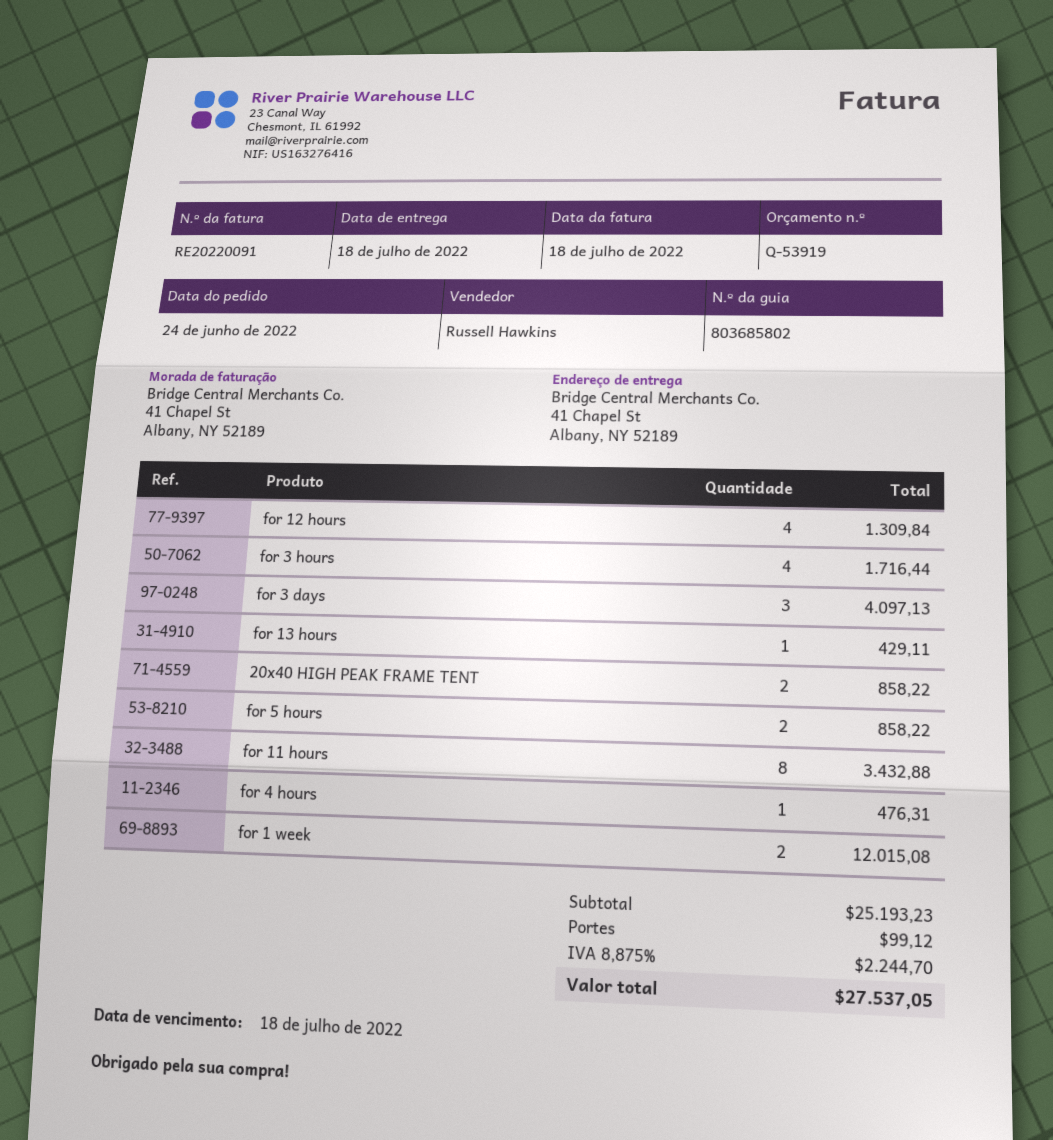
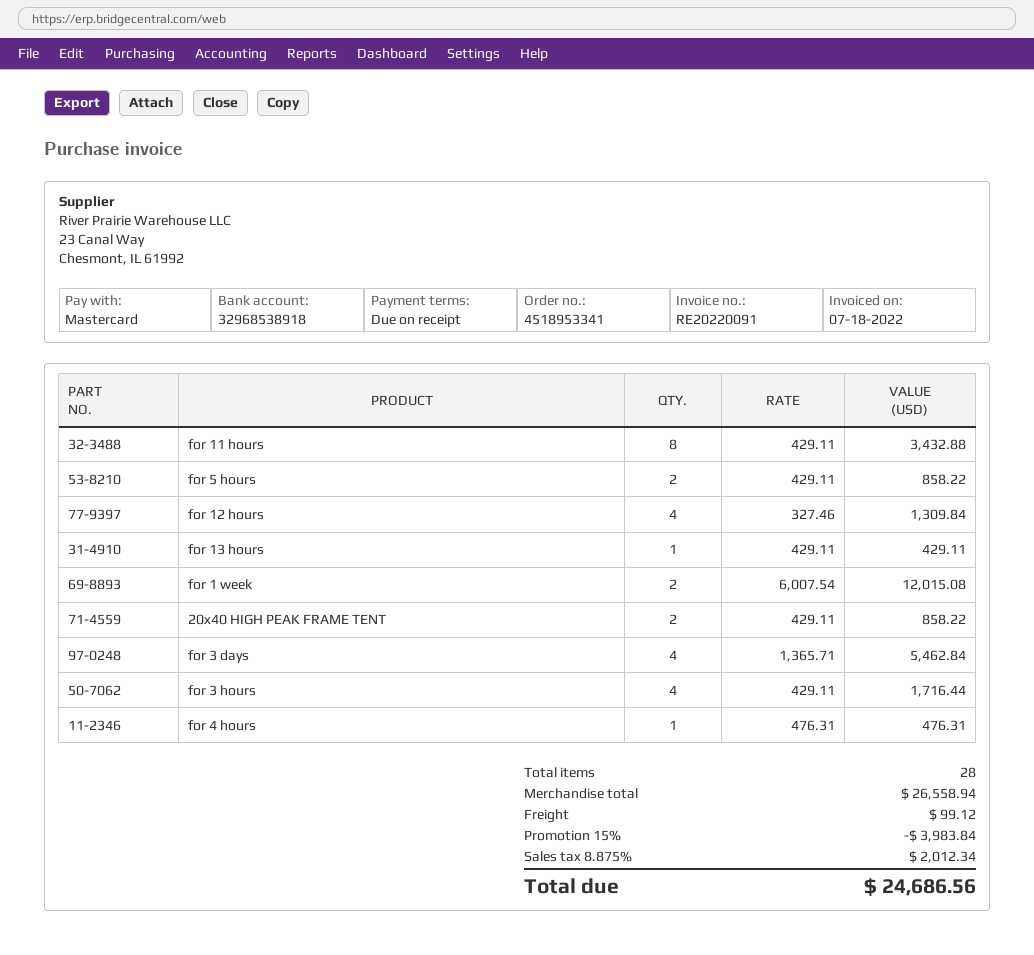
for 3 days: 3 for 4097.13 -> 4 for 5462.84
subtotal: 25193.23 -> 26558.94
discount: none -> 15% = 3983.84
tax: 8.875% = 2244.70 -> 8.875% = 2012.34
total: 27537.05 -> 24686.56

